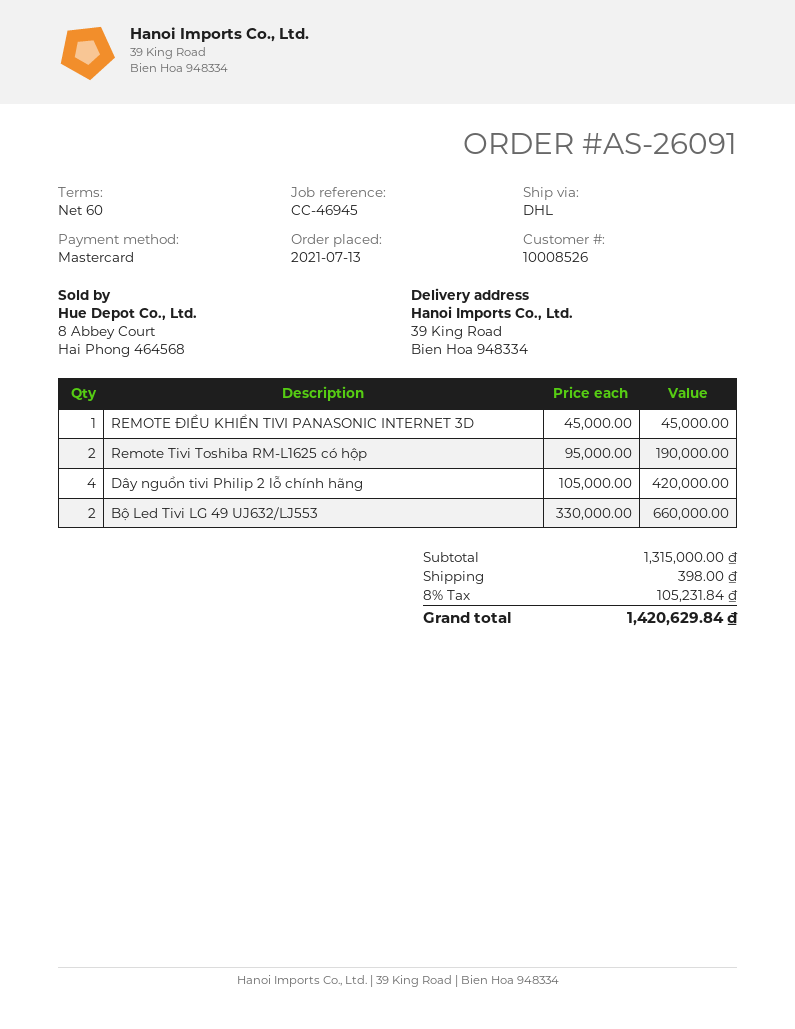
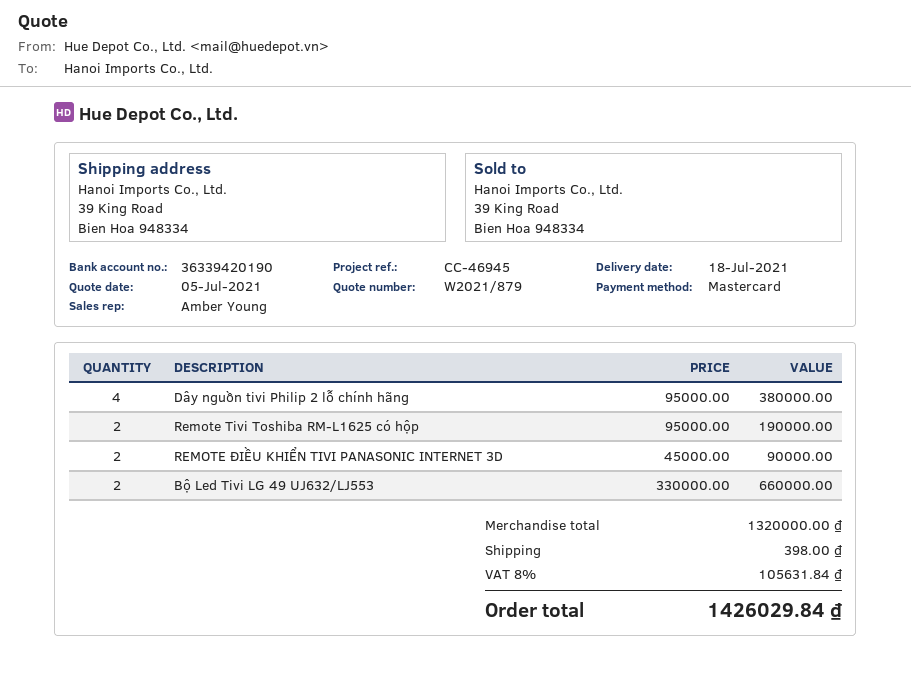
REMOTE ĐIỀU KHIỂN TIVI PANASONIC INTERNET 3D: 1 x 45000.00 = 45000.00 -> 2 x 45000.00 = 90000.00
Dây nguồn tivi Philip 2 lỗ chính hãng: 4 x 105000.00 = 420000.00 -> 4 x 95000.00 = 380000.00
subtotal: 1315000.00 -> 1320000.00
tax: 8% = 105231.84 -> 8% = 105631.84
total: 1420629.84 -> 1426029.84

